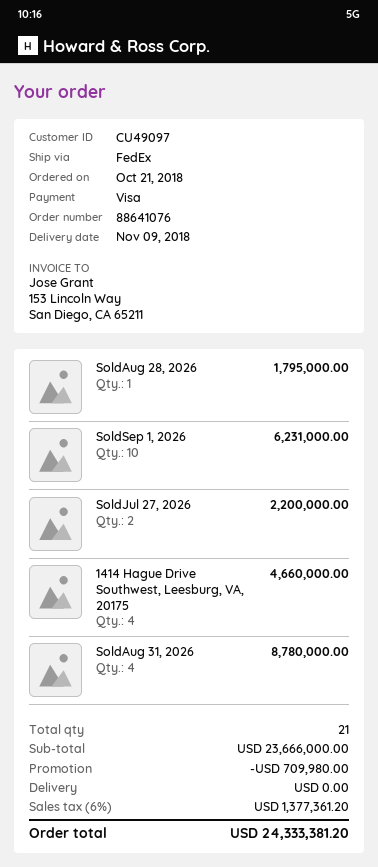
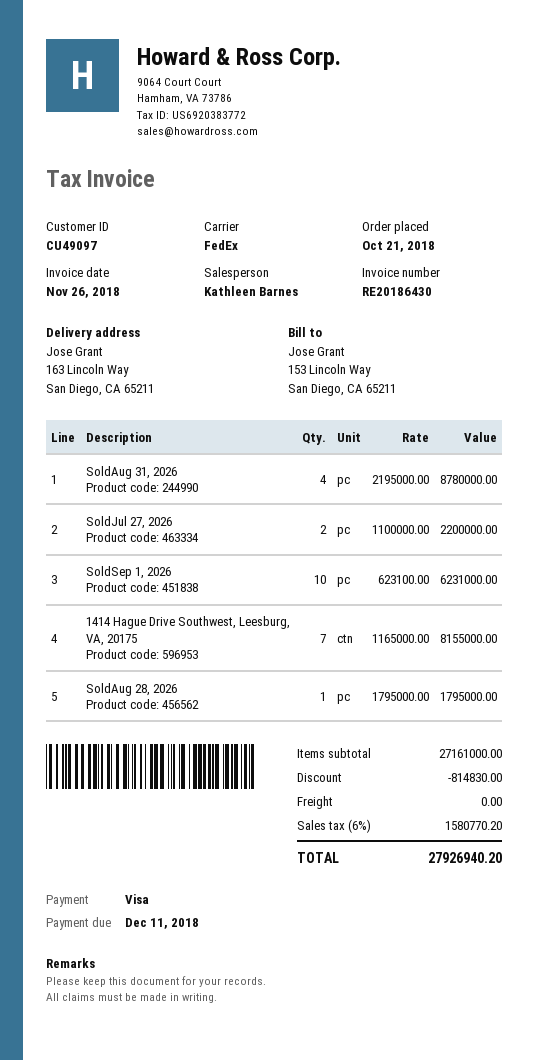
1414 Hague Drive Southwest, Leesburg, VA, 20175: 4 for 4660000.00 -> 7 for 8155000.00
subtotal: 23666000.00 -> 27161000.00
discount: 709980.00 -> 814830.00
tax: 6% = 1377361.20 -> 6% = 1580770.20
total: 24333381.20 -> 27926940.20

